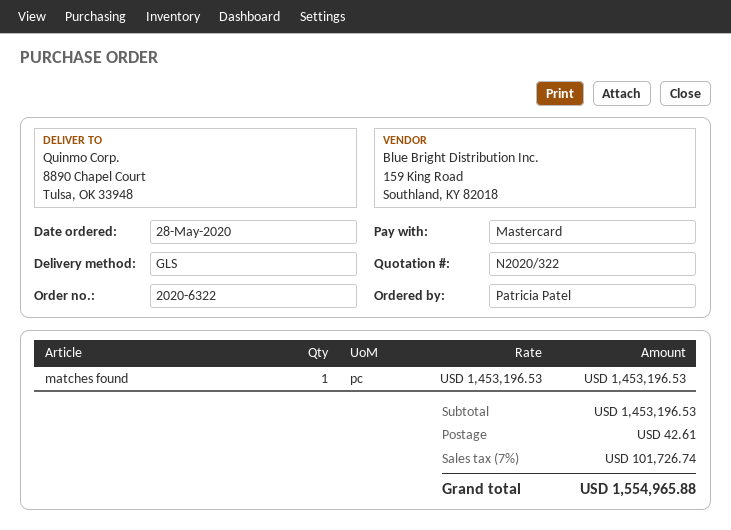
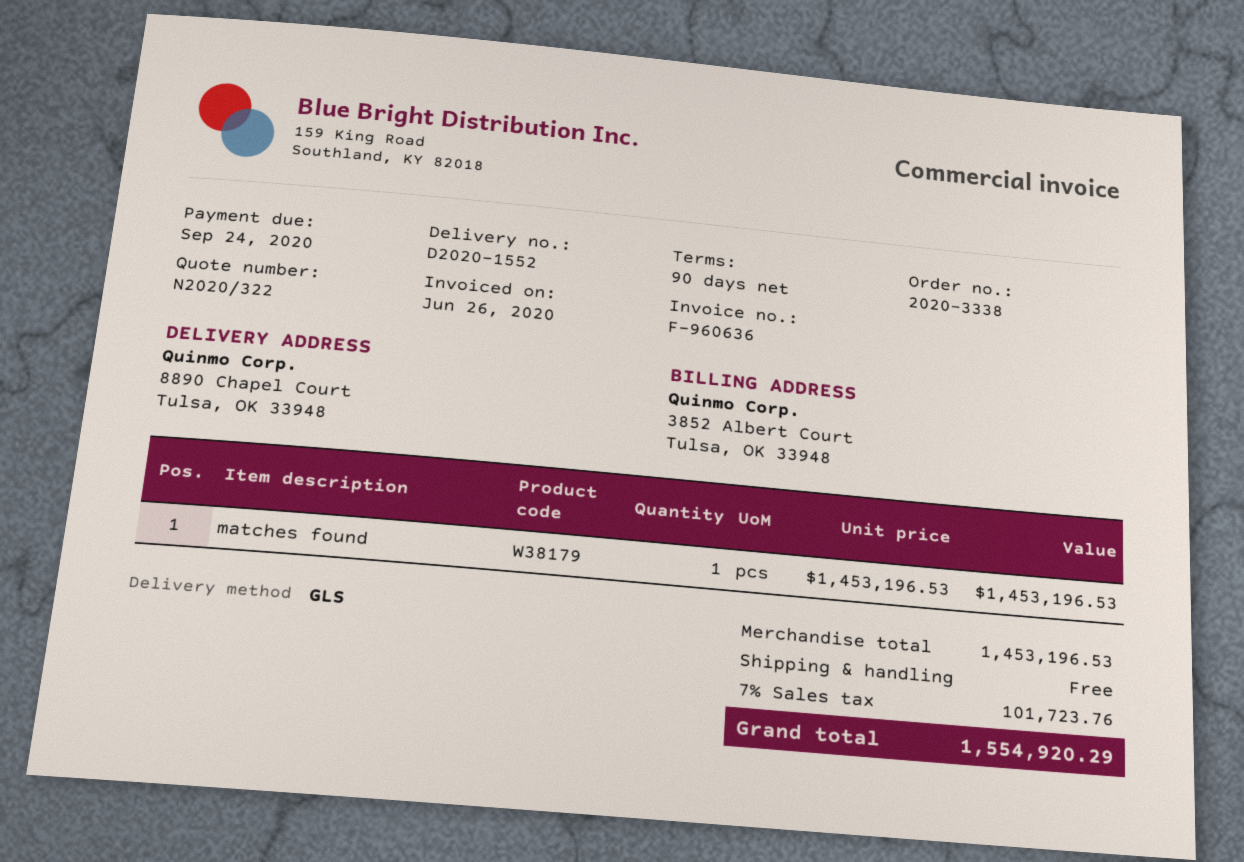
order number: 2020-6322 -> 2020-3338
shipping: 42.61 -> 0.00
tax: 7% = 101726.74 -> 7% = 101723.76
total: 1554965.88 -> 1554920.29

